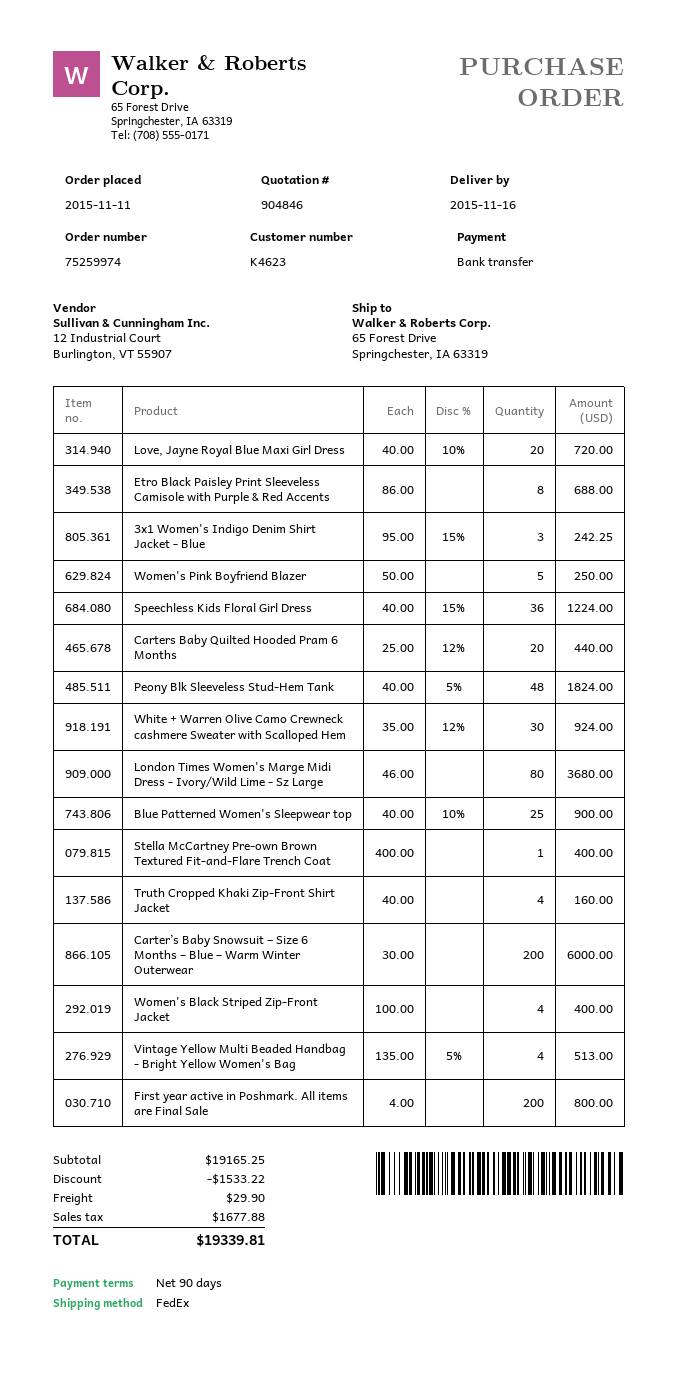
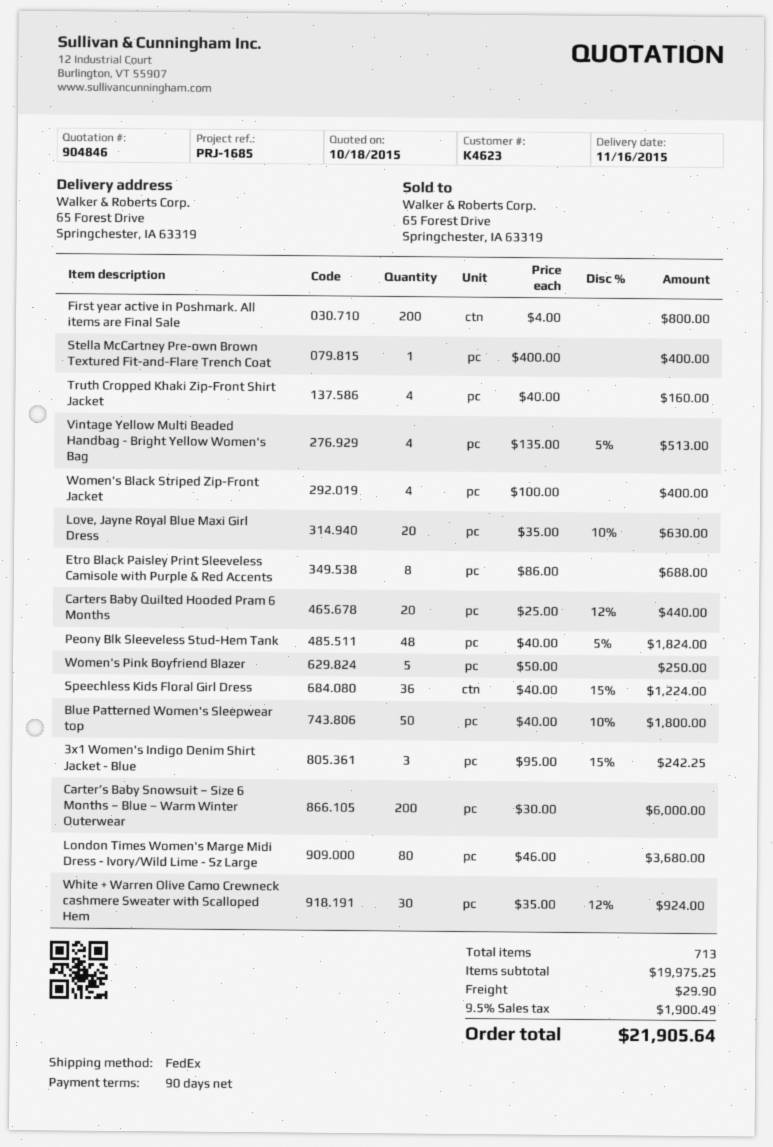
Love, Jayne Royal Blue Maxi Girl Dress: 20 x 40.00 - 10% = 720.00 -> 20 x 35.00 - 10% = 630.00
Blue Patterned Women's Sleepwear top: 25 x 40.00 - 10% = 900.00 -> 50 x 40.00 - 10% = 1800.00
subtotal: 19165.25 -> 19975.25
discount: 1533.22 -> none
tax: 1677.88 -> 1900.49
total: 19339.81 -> 21905.64

